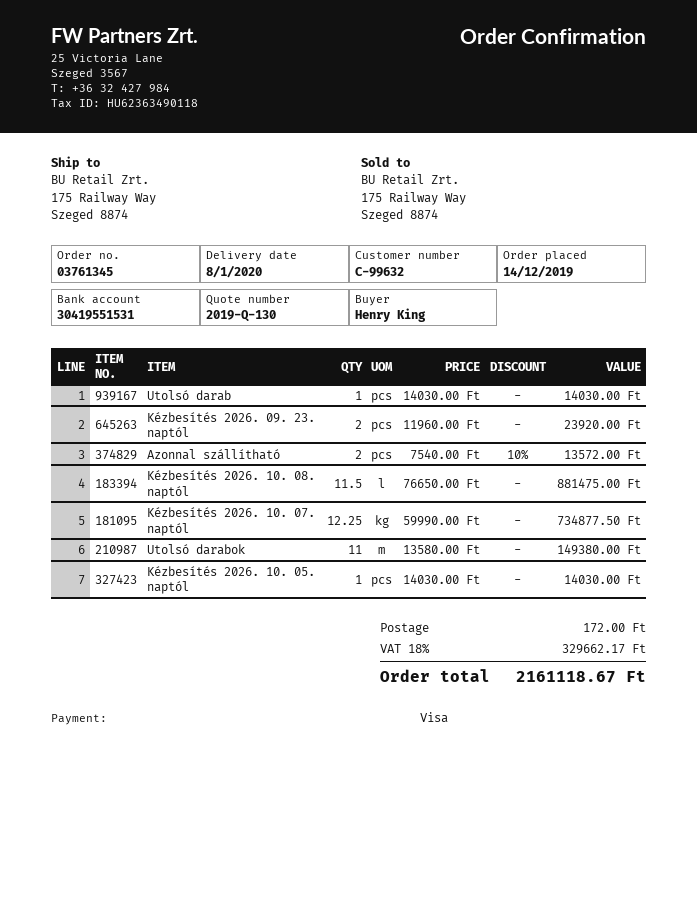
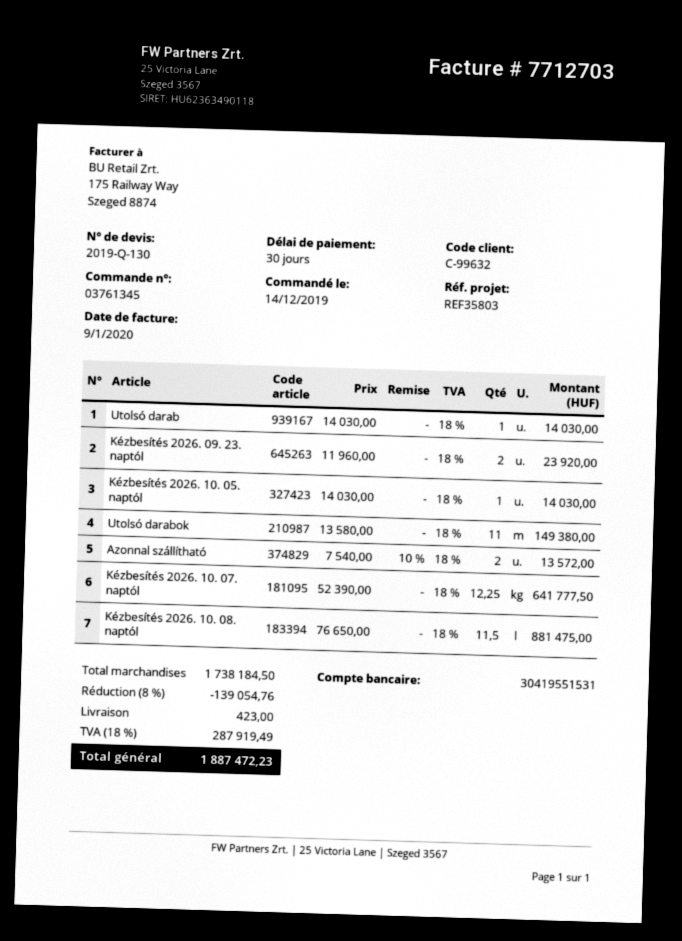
Kézbesítés 2026. 10. 07. naptól: 12.25 x 59990.00 = 734877.50 -> 12.25 x 52390.00 = 641777.50
discount: none -> 8% = 139054.76
shipping: 172.00 -> 423.00
tax: 18% = 329662.17 -> 18% = 287919.49
total: 2161118.67 -> 1887472.23

